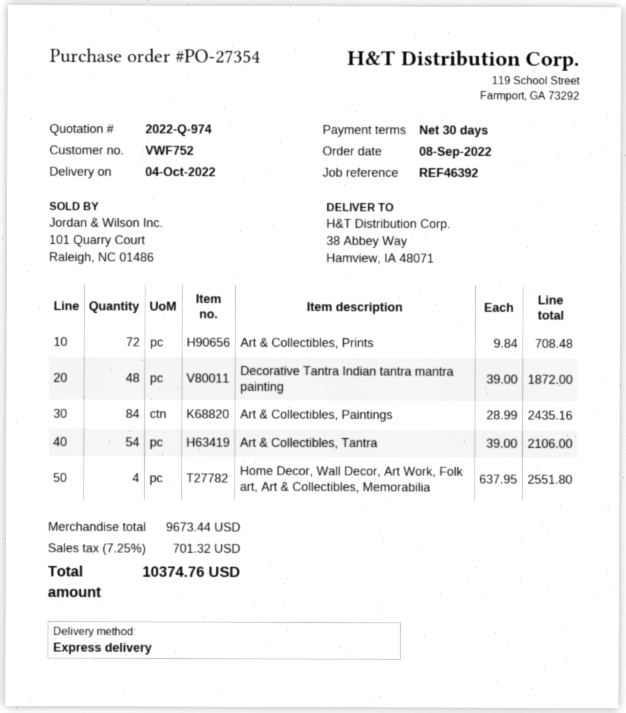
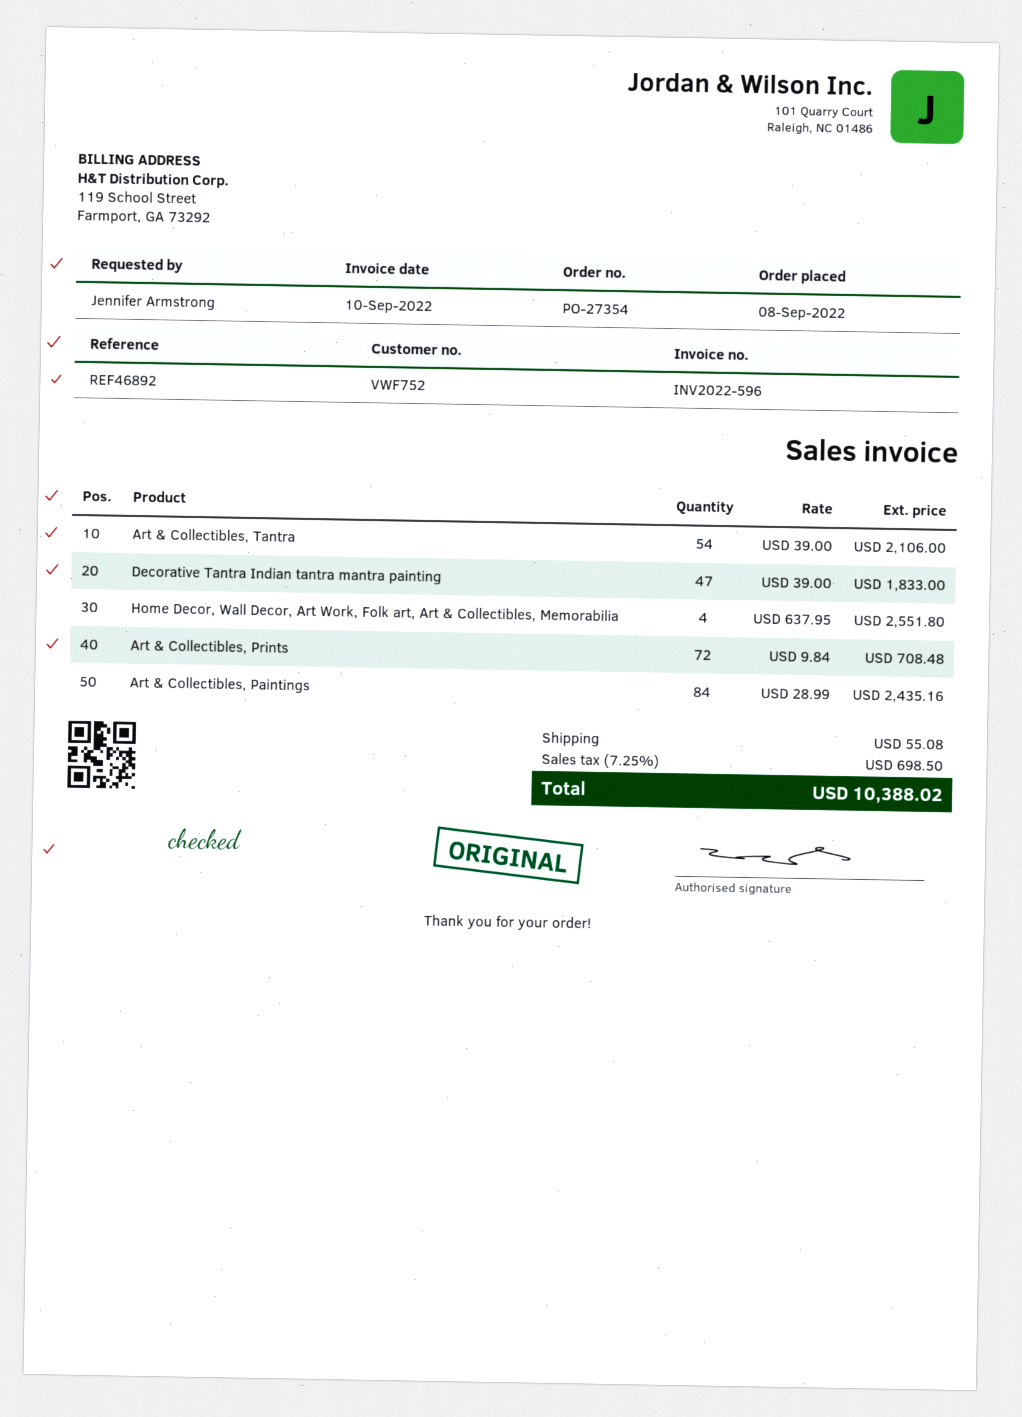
reference: REF46392 -> REF46892
Decorative Tantra Indian tantra mantra painting: 48 x 39.00 = 1872.00 -> 47 x 39.00 = 1833.00
shipping: none -> 55.08
tax: 7.25% = 701.32 -> 7.25% = 698.50
total: 10374.76 -> 10388.02

